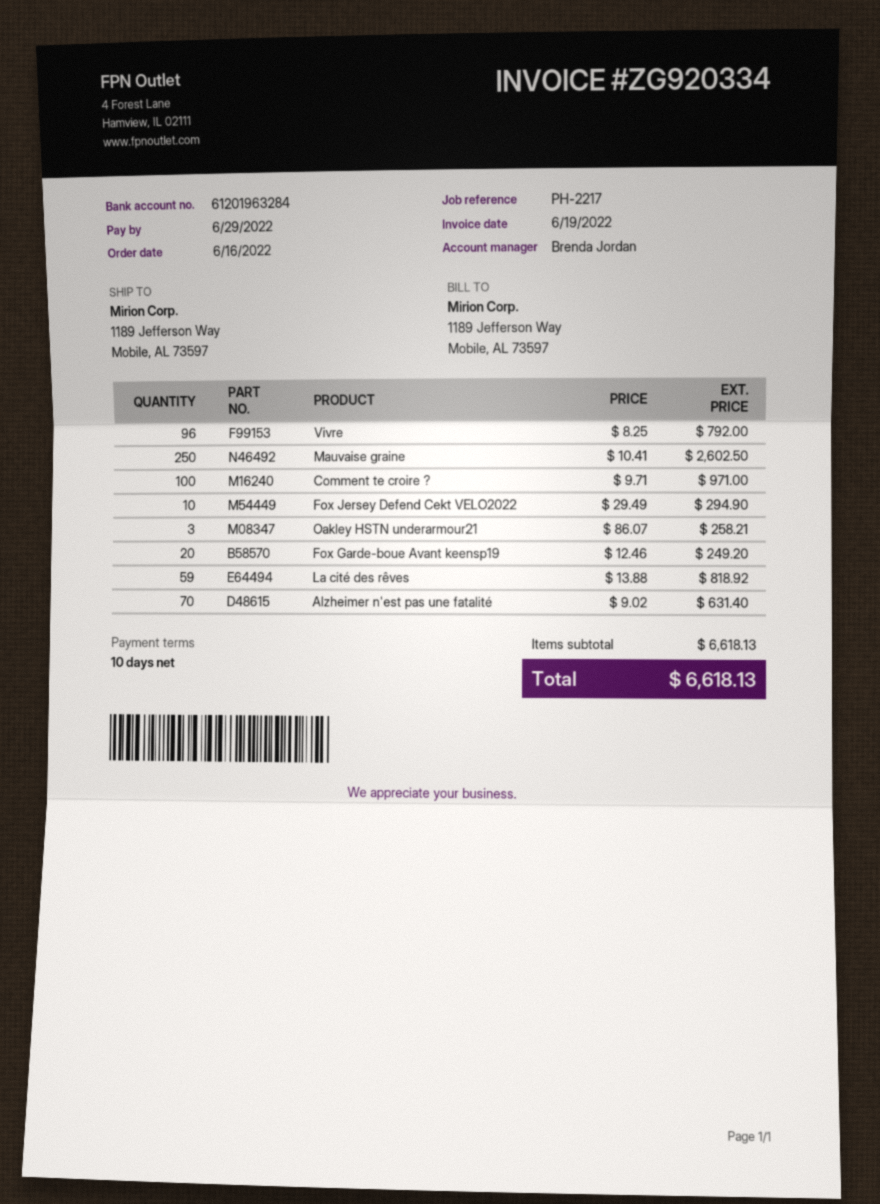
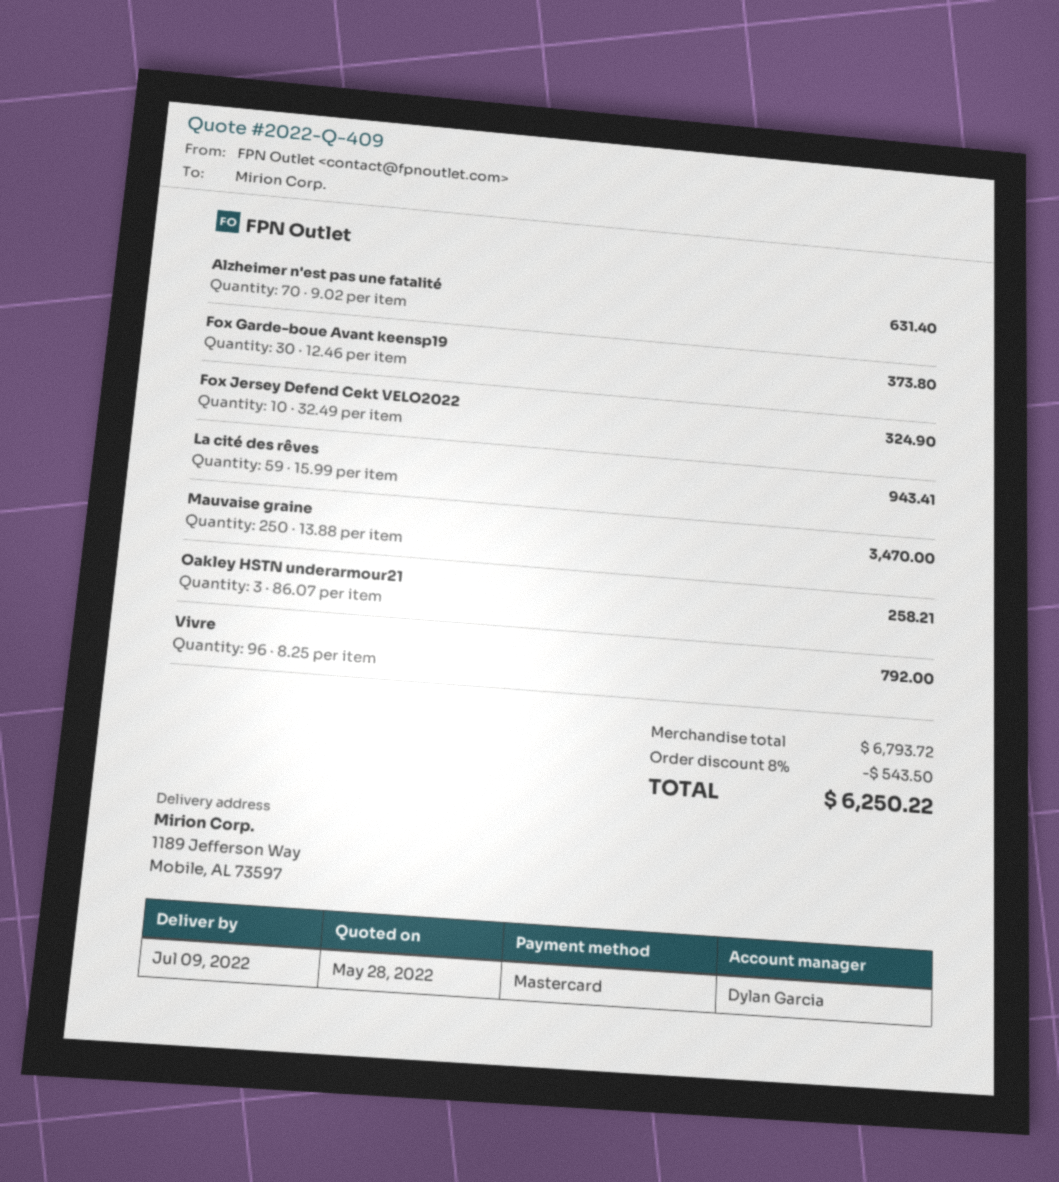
sales rep: Brenda Jordan -> Dylan Garcia
Mauvaise graine: 250 x 10.41 = 2602.50 -> 250 x 13.88 = 3470.00
Comment te croire ?: 100 x 9.71 = 971.00 -> none
Fox Jersey Defend Cekt VELO2022: 10 x 29.49 = 294.90 -> 10 x 32.49 = 324.90
Fox Garde-boue Avant keensp19: 20 x 12.46 = 249.20 -> 30 x 12.46 = 373.80
La cité des rêves: 59 x 13.88 = 818.92 -> 59 x 15.99 = 943.41
subtotal: 6618.13 -> 6793.72
discount: none -> 8% = 543.50
total: 6618.13 -> 6250.22

